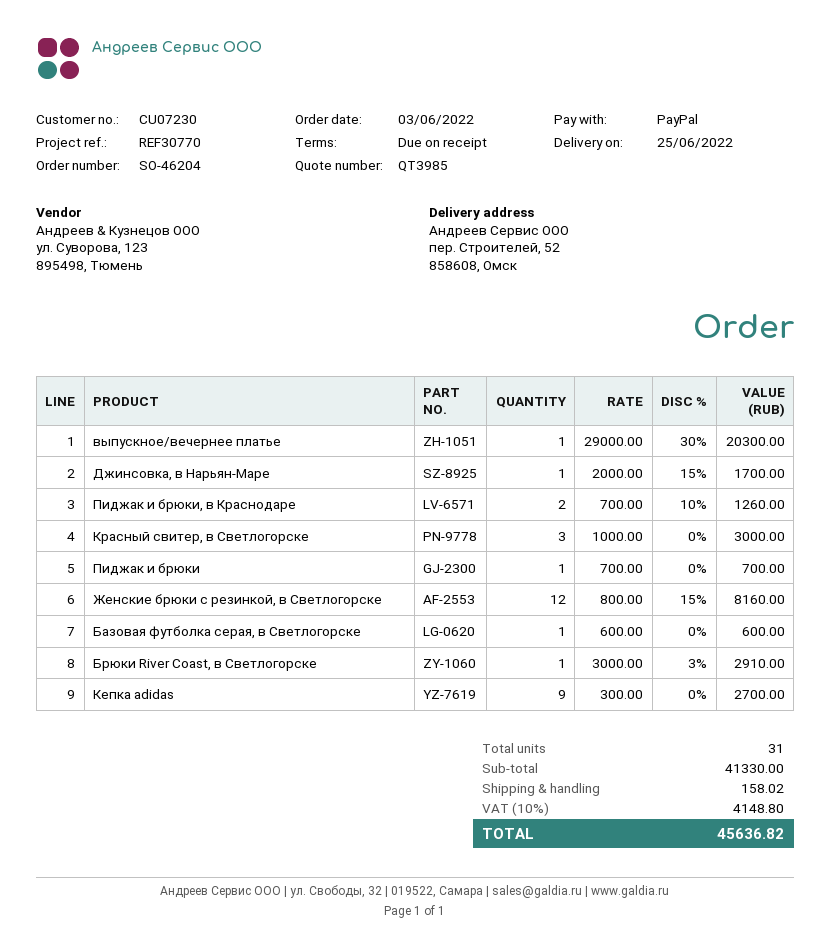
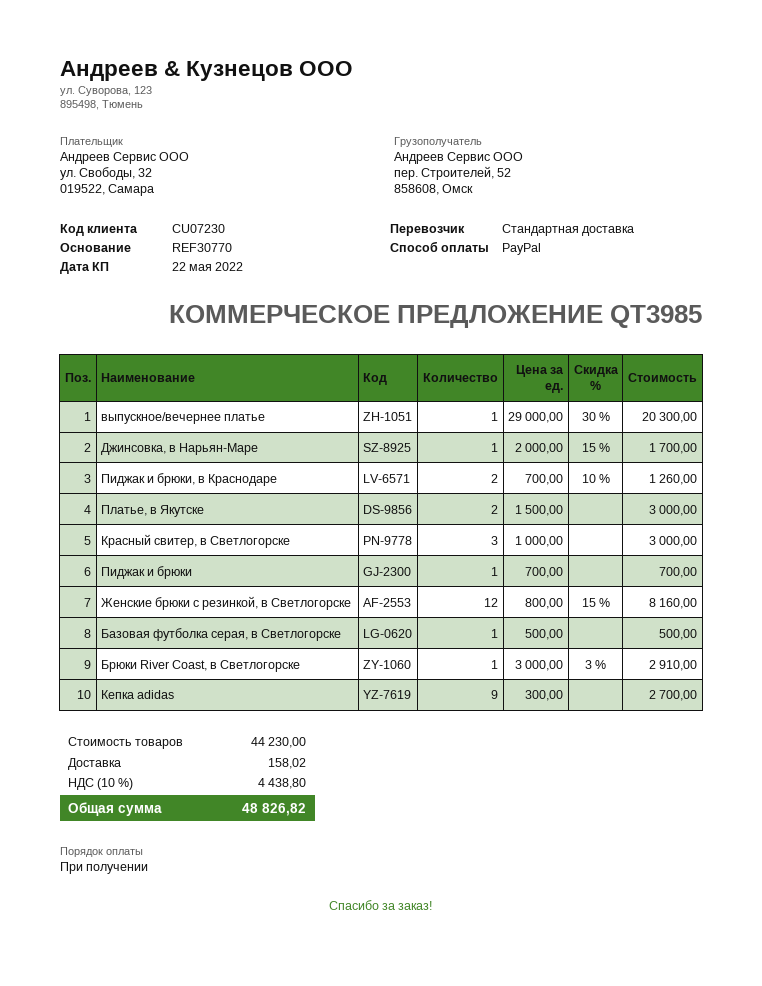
Базовая футболка серая, в Светлогорске: 1 x 600.00 = 600.00 -> 1 x 500.00 = 500.00
Платье, в Якутске: none -> 2 x 1500.00 = 3000.00
subtotal: 41330.00 -> 44230.00
tax: 10% = 4148.80 -> 10% = 4438.80
total: 45636.82 -> 48826.82

